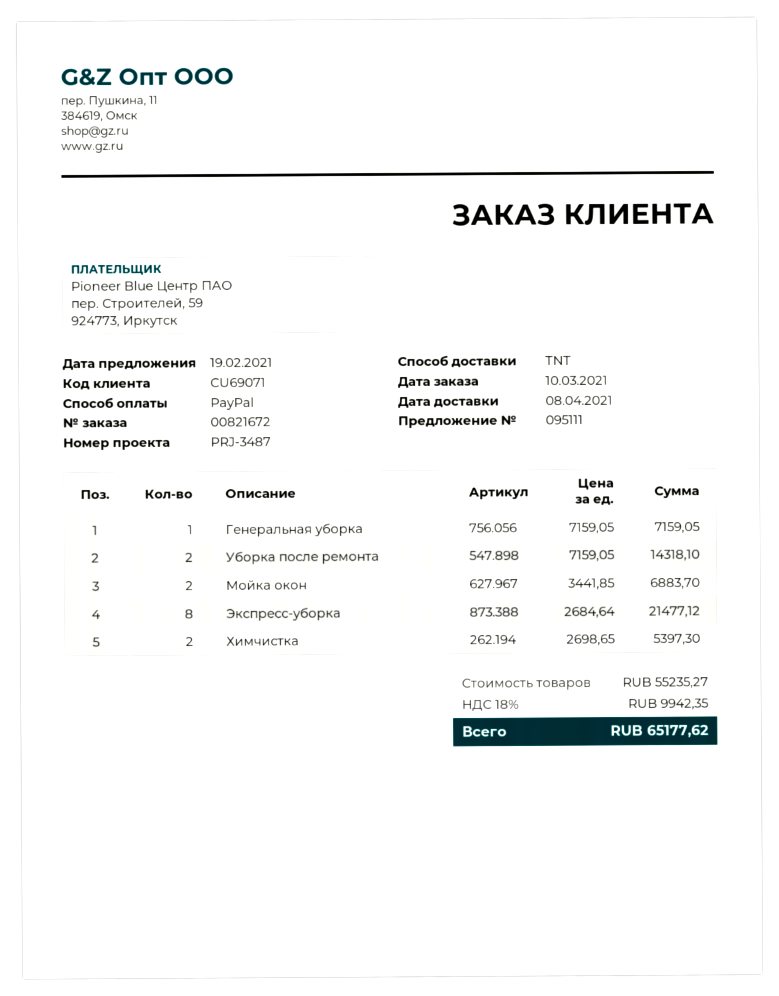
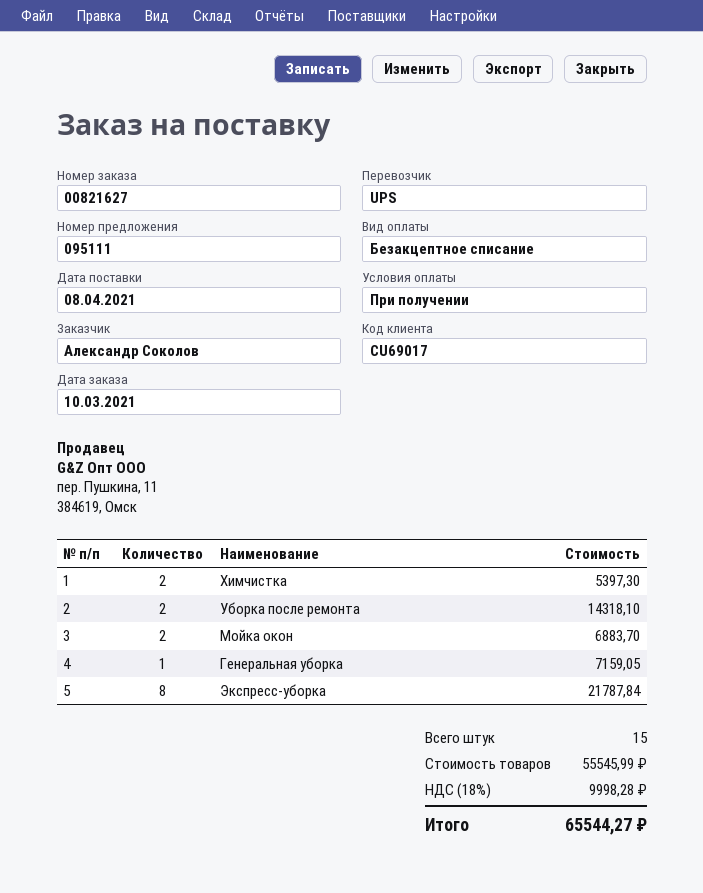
order number: 00821672 -> 00821627
customer number: CU69071 -> CU69017
payment method: PayPal -> direct debit
shipping method: TNT -> UPS
Экспресс-уборка: 8 for 21477.12 -> 8 for 21787.84
subtotal: 55235.27 -> 55545.99
tax: 18% = 9942.35 -> 18% = 9998.28
total: 65177.62 -> 65544.27

